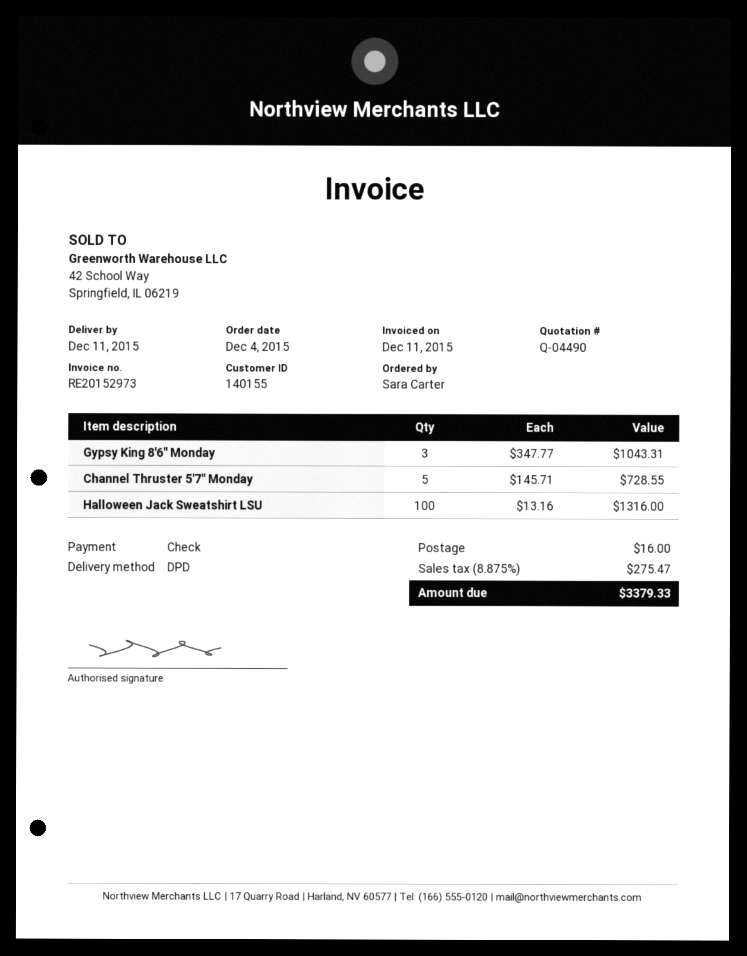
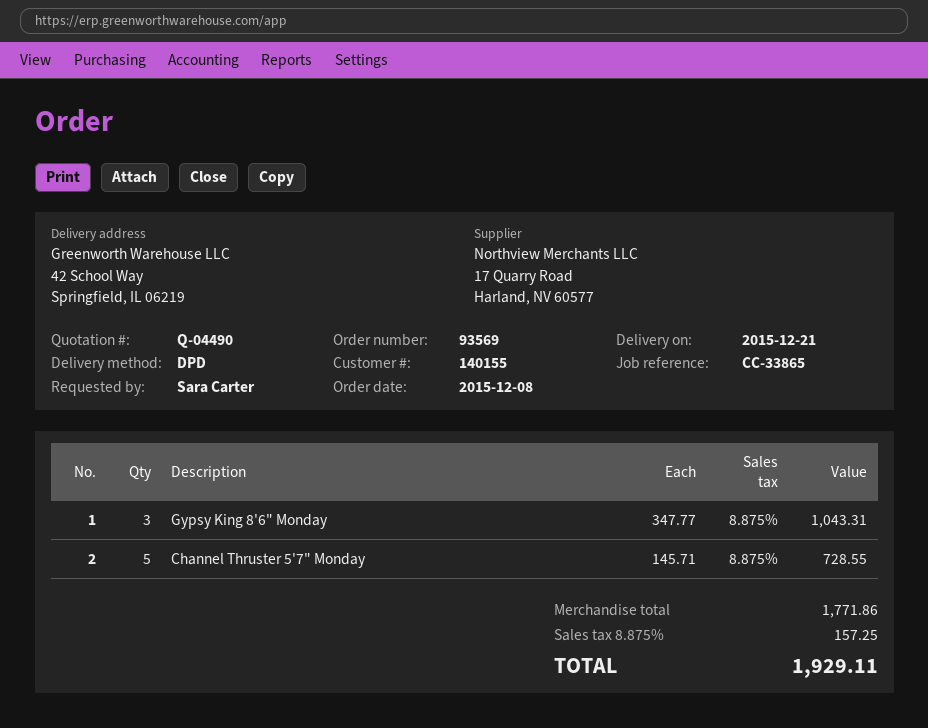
order date: 2015-12-04 -> 2015-12-08
delivery date: 2015-12-11 -> 2015-12-21
Halloween Jack Sweatshirt LSU: 100 x 13.16 = 1316.00 -> none
shipping: 16.00 -> none
tax: 8.875% = 275.47 -> 8.875% = 157.25
total: 3379.33 -> 1929.11

